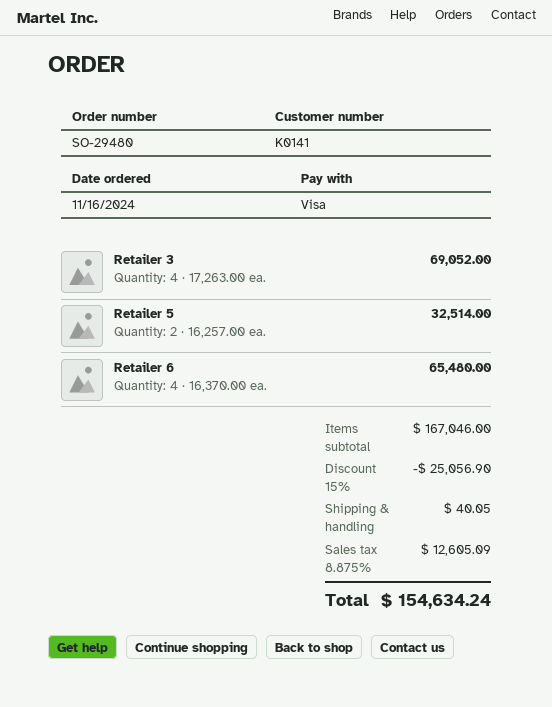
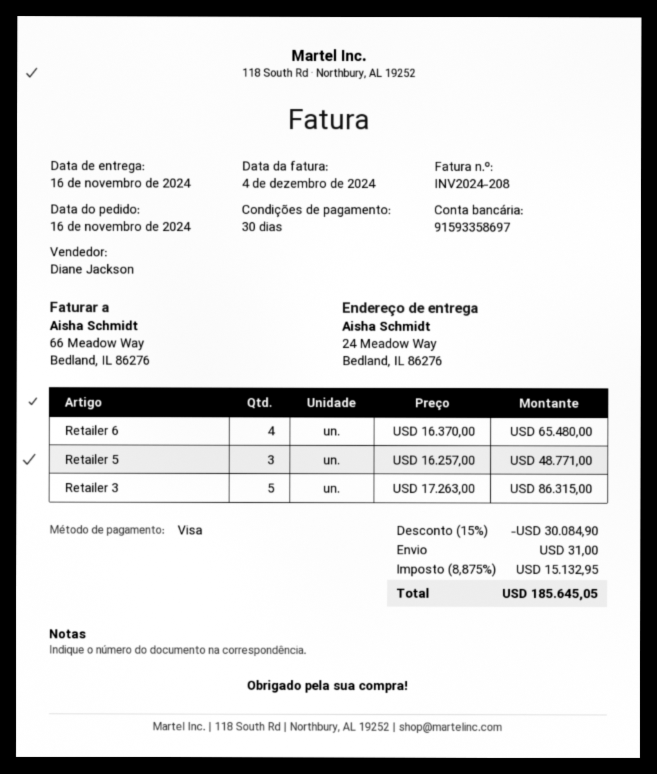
Retailer 3: 4 x 17263.00 = 69052.00 -> 5 x 17263.00 = 86315.00
Retailer 5: 2 x 16257.00 = 32514.00 -> 3 x 16257.00 = 48771.00
discount: 15% = 25056.90 -> 15% = 30084.90
shipping: 40.05 -> 31.00
tax: 8.875% = 12605.09 -> 8.875% = 15132.95
total: 154634.24 -> 185645.05

